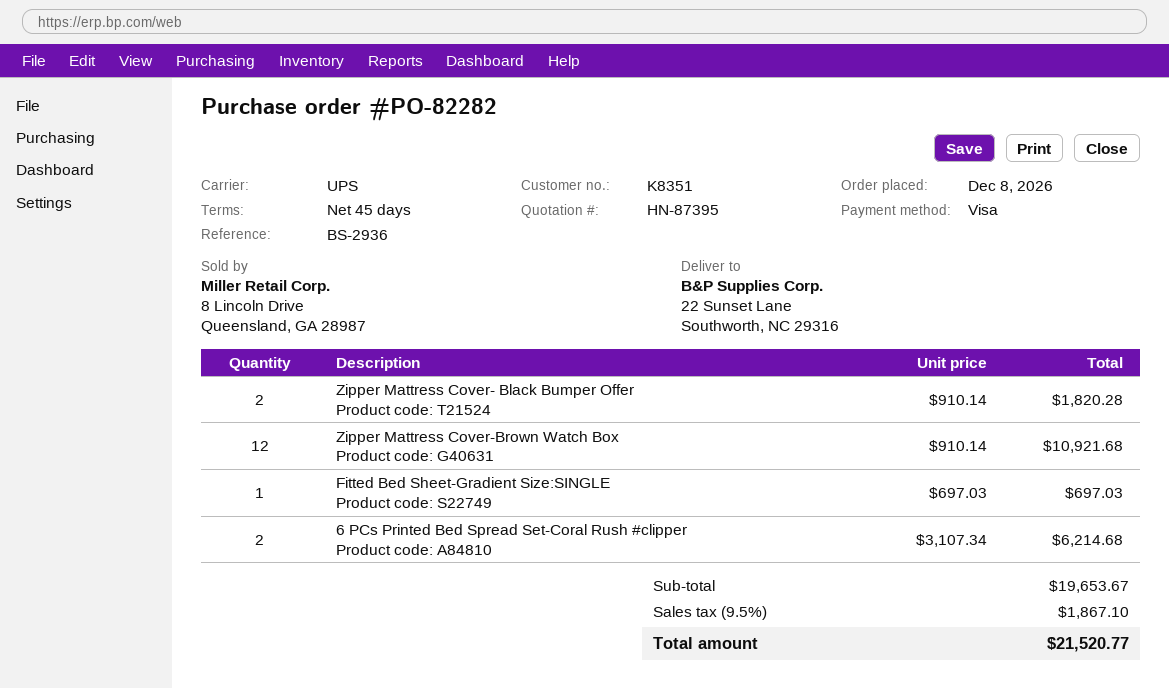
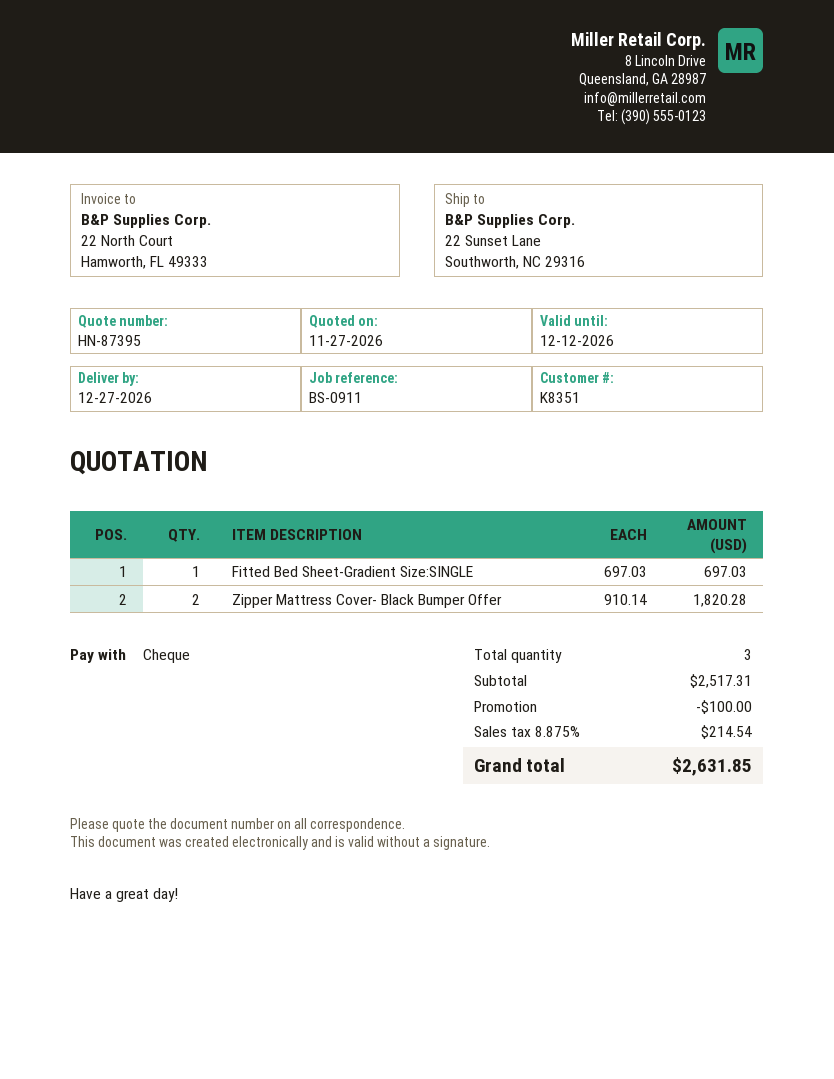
reference: BS-2936 -> BS-0911
payment method: Visa -> cheque
Zipper Mattress Cover-Brown Watch Box: 12 x 910.14 = 10921.68 -> none
6 PCs Printed Bed Spread Set-Coral Rush #clipper: 2 x 3107.34 = 6214.68 -> none
subtotal: 19653.67 -> 2517.31
discount: none -> 100.00
tax: 9.5% = 1867.10 -> 8.875% = 214.54
total: 21520.77 -> 2631.85

